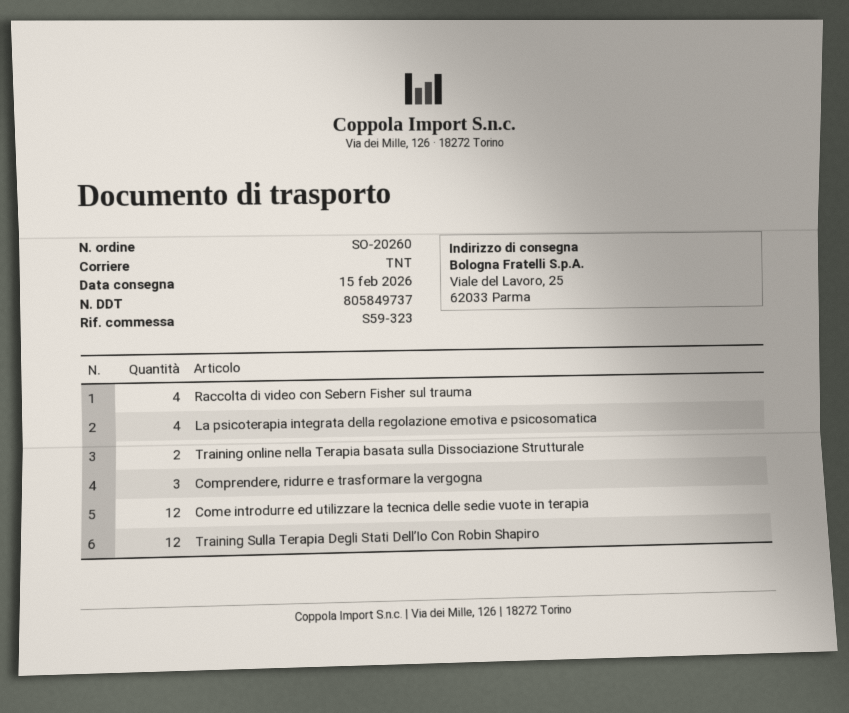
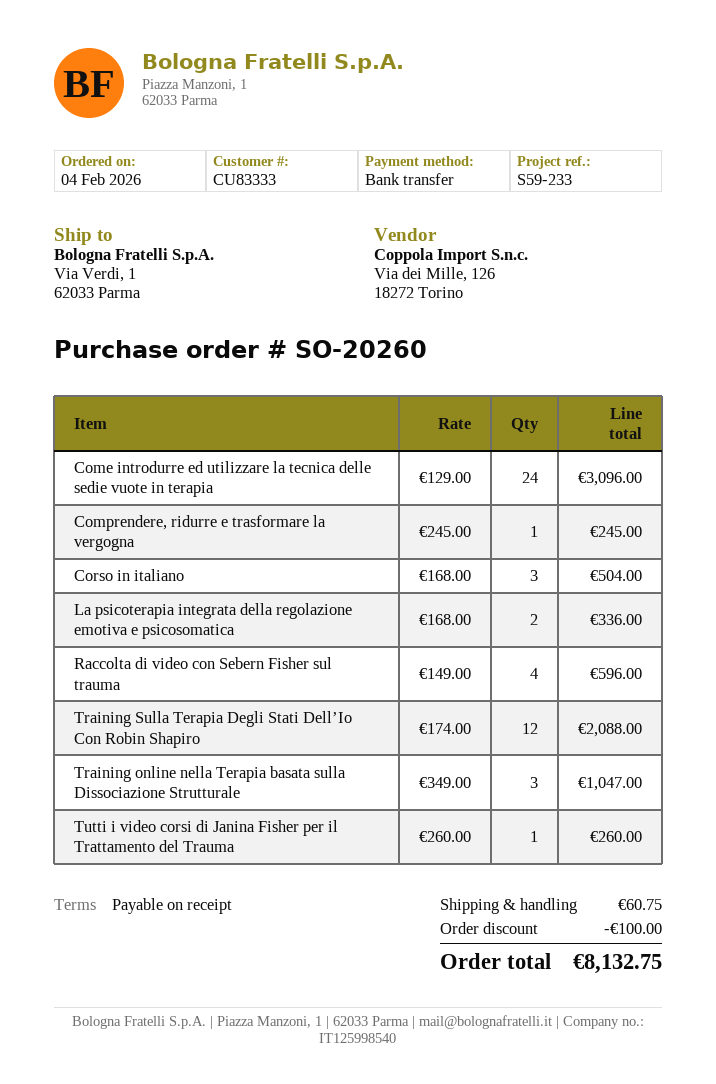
reference: S59-323 -> S59-233
ship to: Viale del Lavoro, 25, 62033 Parma -> Via Verdi, 1, 62033 Parma
La psicoterapia integrata della regolazione emotiva e psicosomatica: 4 -> 2
Training online nella Terapia basata sulla Dissociazione Strutturale: 2 -> 3
Comprendere, ridurre e trasformare la vergogna: 3 -> 1
Come introdurre ed utilizzare la tecnica delle sedie vuote in terapia: 12 -> 24
Corso in italiano: none -> 3
Tutti i video corsi di Janina Fisher per il Trattamento del Trauma: none -> 1

